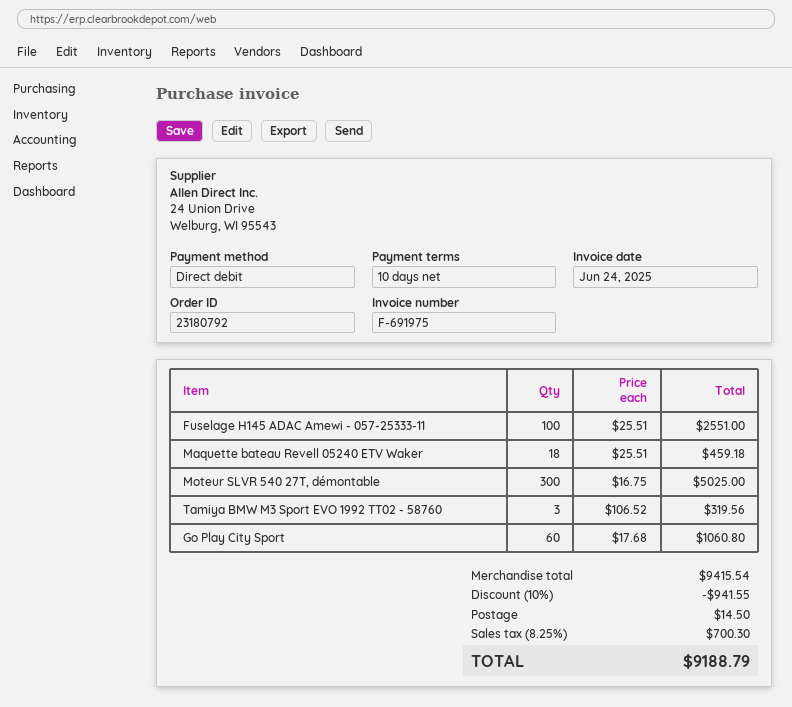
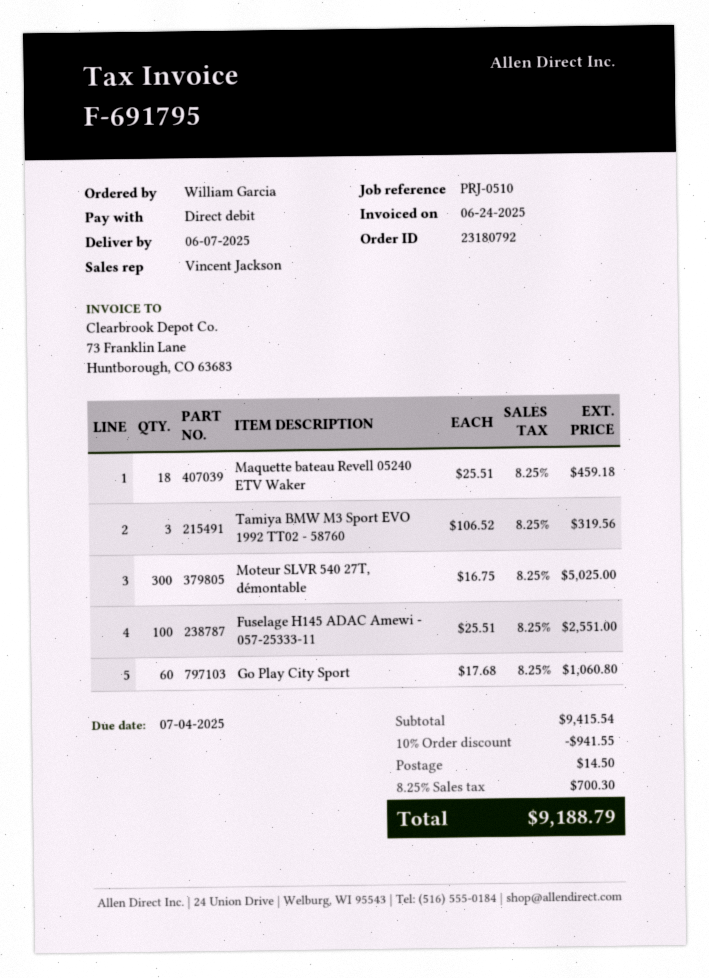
invoice number: F-691975 -> F-691795

